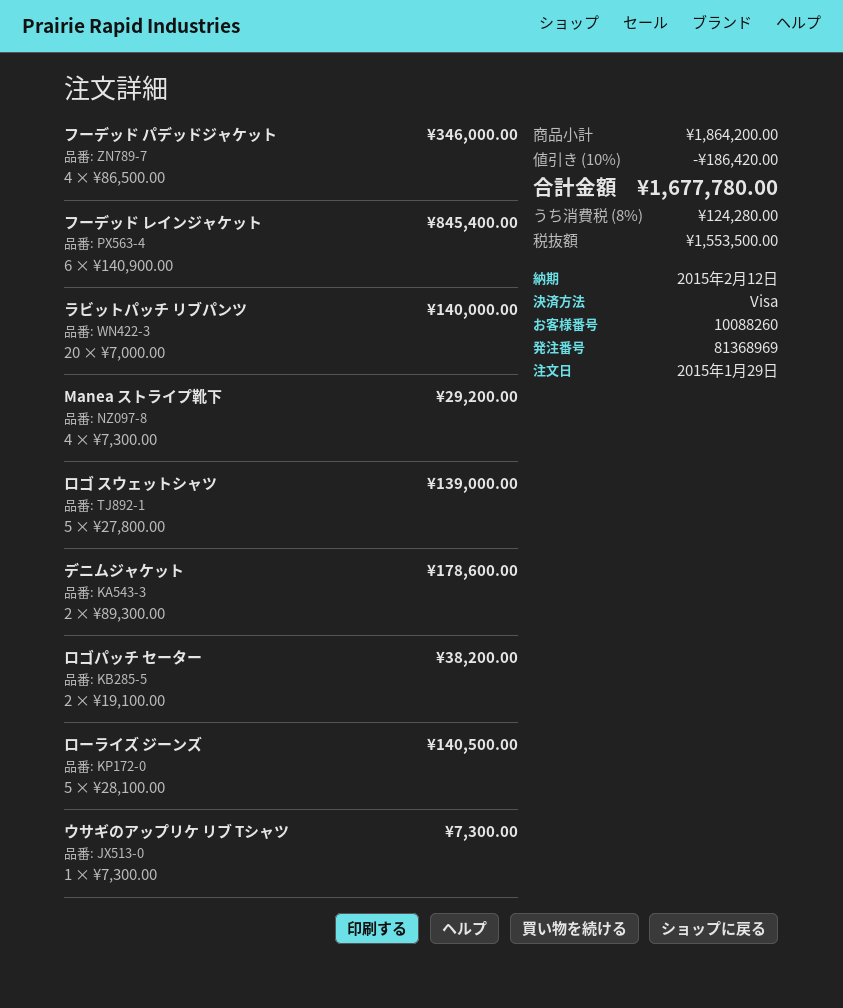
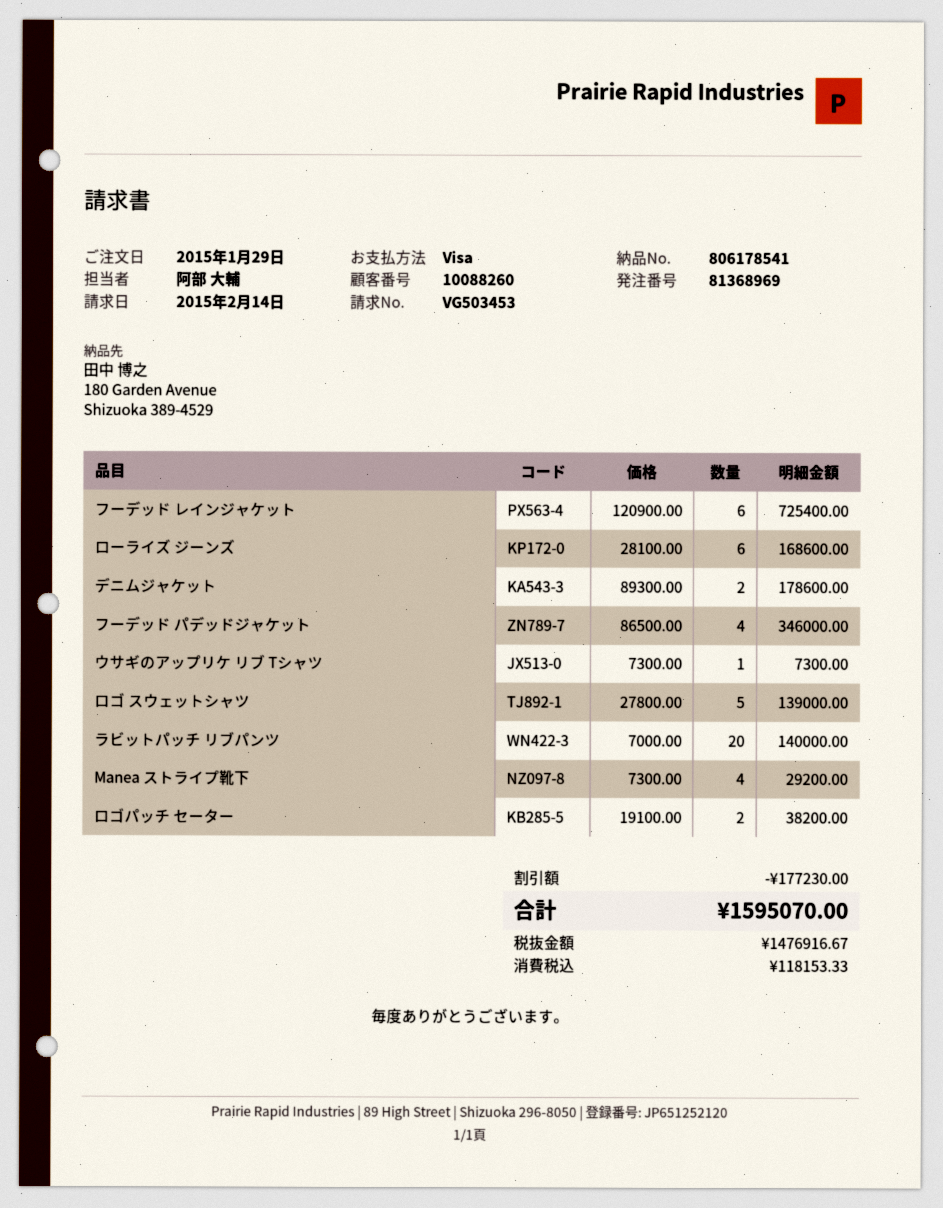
フーデッド レインジャケット: 6 x 140900.00 = 845400.00 -> 6 x 120900.00 = 725400.00
ローライズ ジーンズ: 5 x 28100.00 = 140500.00 -> 6 x 28100.00 = 168600.00
discount: 186420.00 -> 177230.00
net: 1553500.00 -> 1476916.67
tax: 124280.00 -> 118153.33
total: 1677780.00 -> 1595070.00

